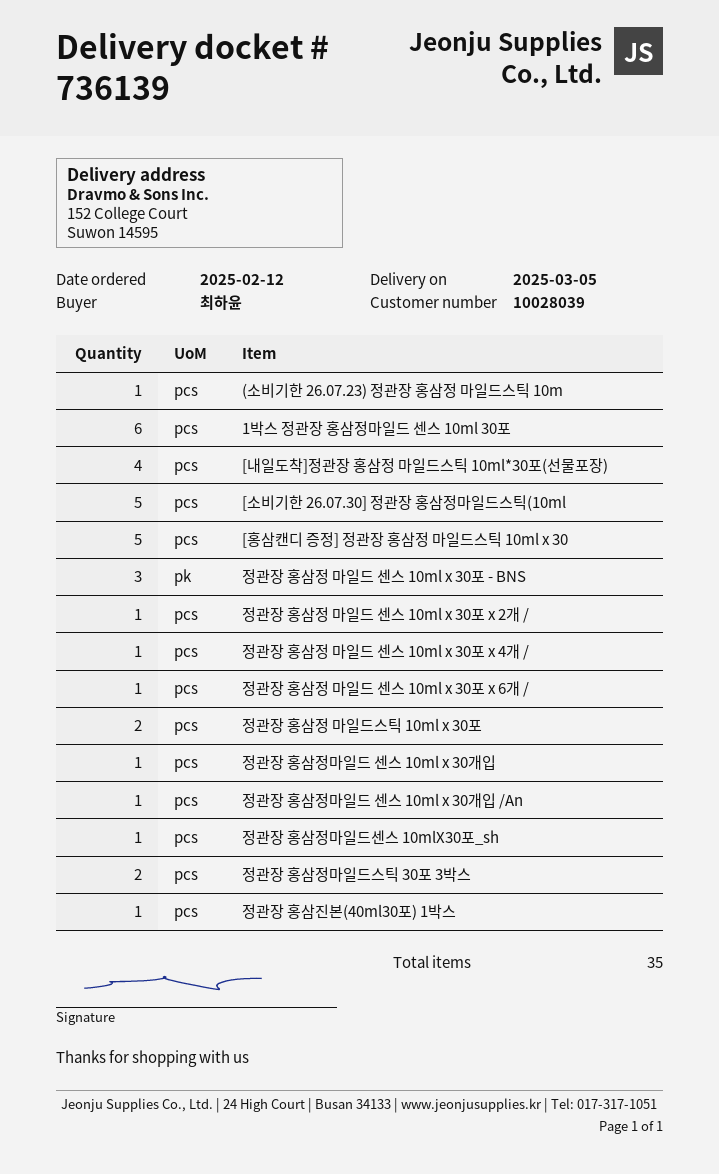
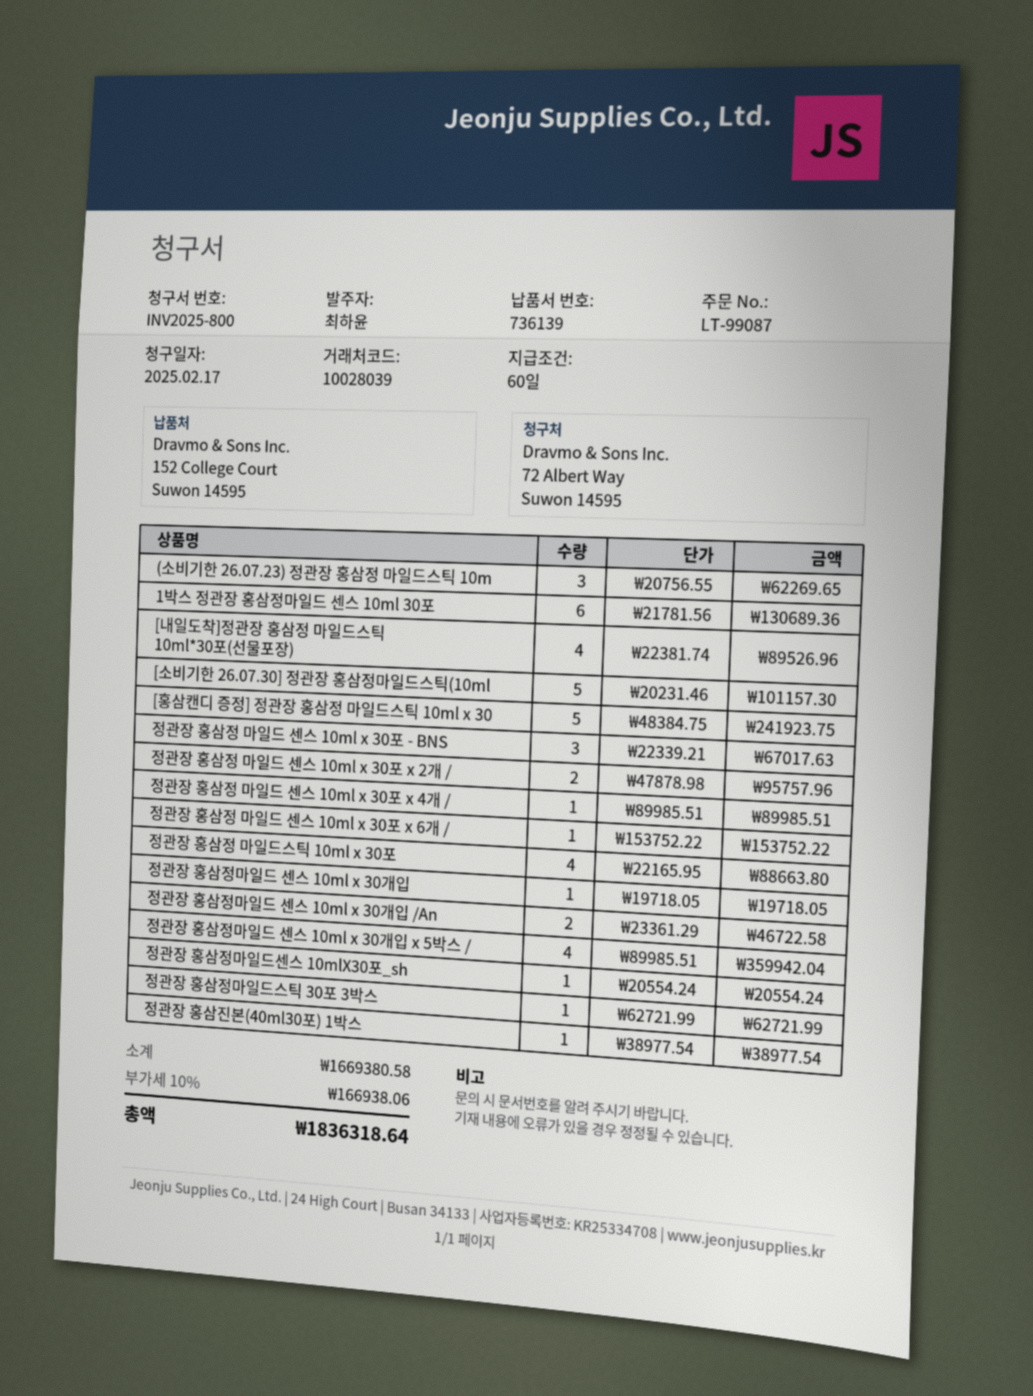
(소비기한 26.07.23) 정관장 홍삼정 마일드스틱 10m: 1 -> 3
정관장 홍삼정 마일드 센스 10ml x 30포 x 2개 /: 1 -> 2
정관장 홍삼정 마일드스틱 10ml x 30포: 2 -> 4
정관장 홍삼정마일드 센스 10ml x 30개입 /An: 1 -> 2
정관장 홍삼정마일드스틱 30포 3박스: 2 -> 1
정관장 홍삼정마일드 센스 10ml x 30개입 x 5박스 /: none -> 4

